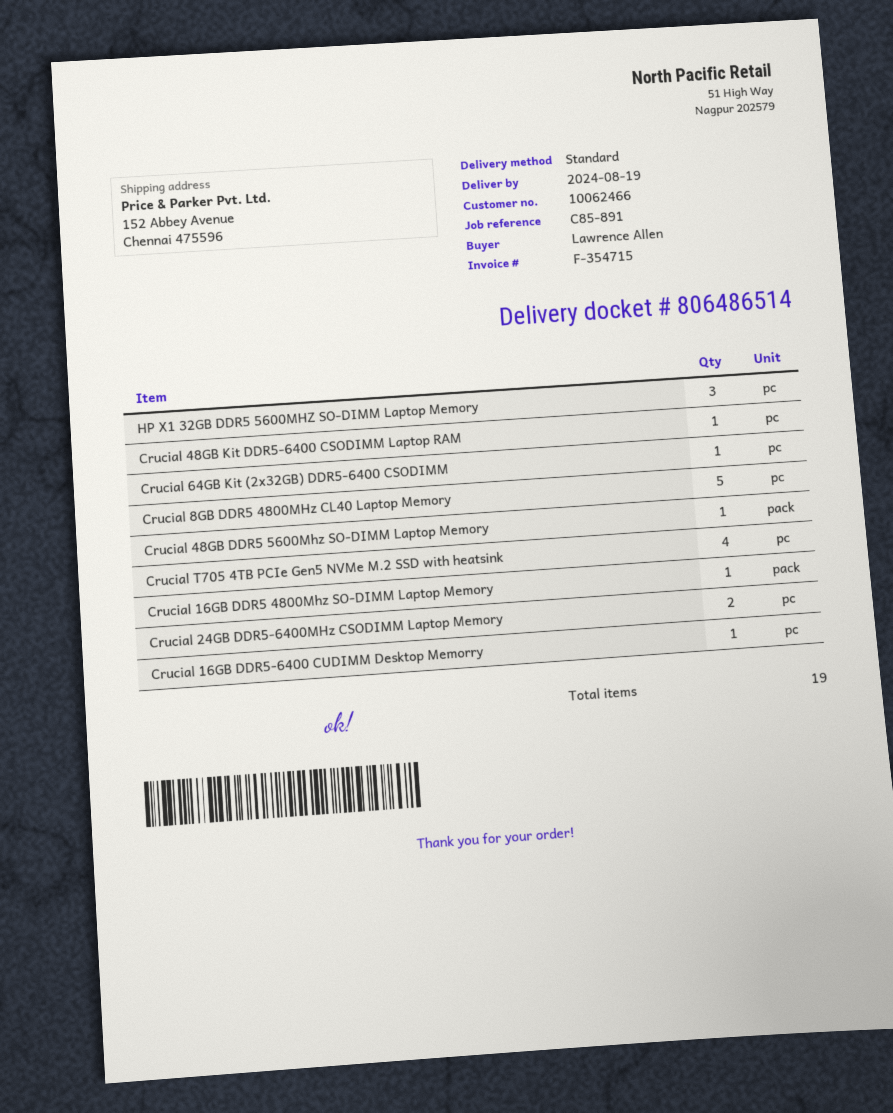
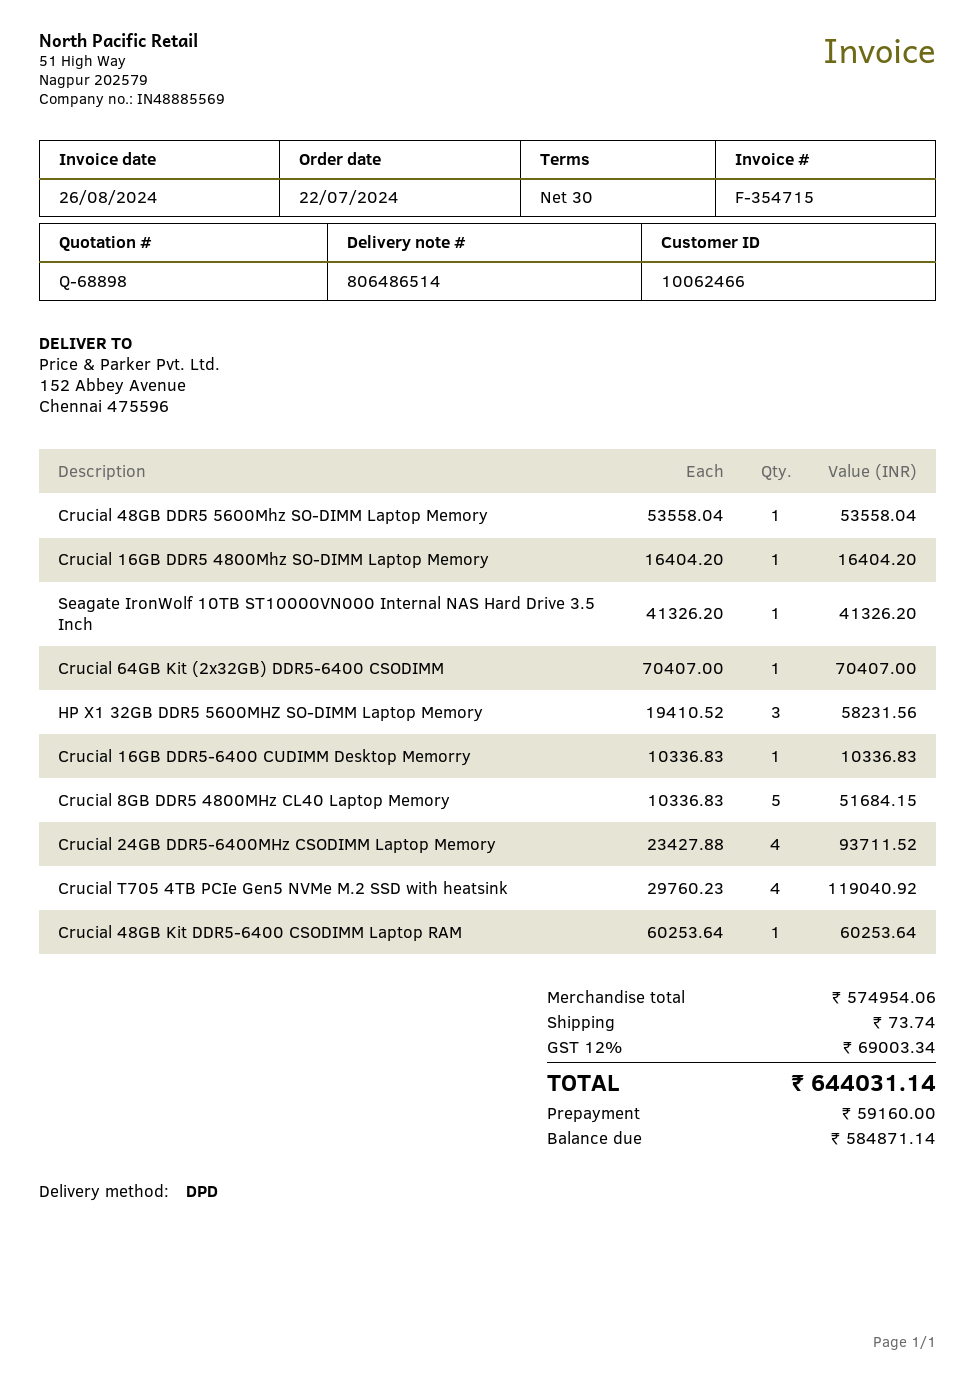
shipping method: standard -> DPD
Crucial 24GB DDR5-6400MHz CSODIMM Laptop Memory: 2 -> 4
Seagate IronWolf 10TB ST10000VN000 Internal NAS Hard Drive 3.5 Inch: none -> 1

